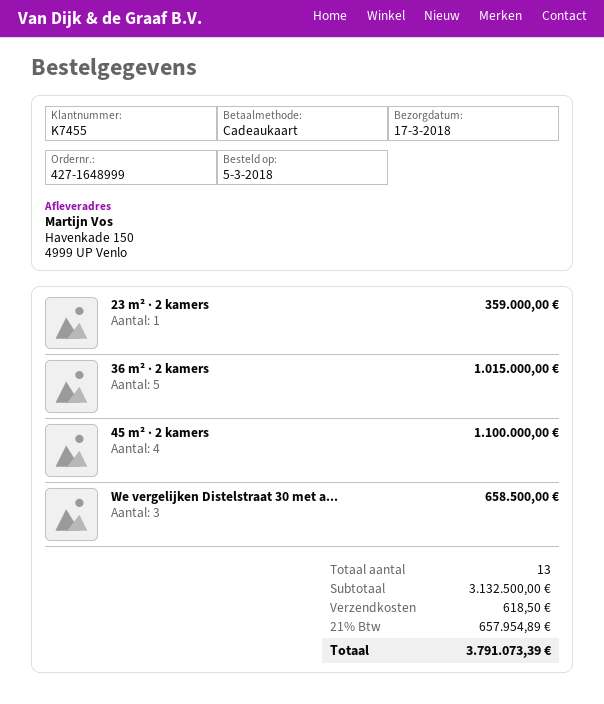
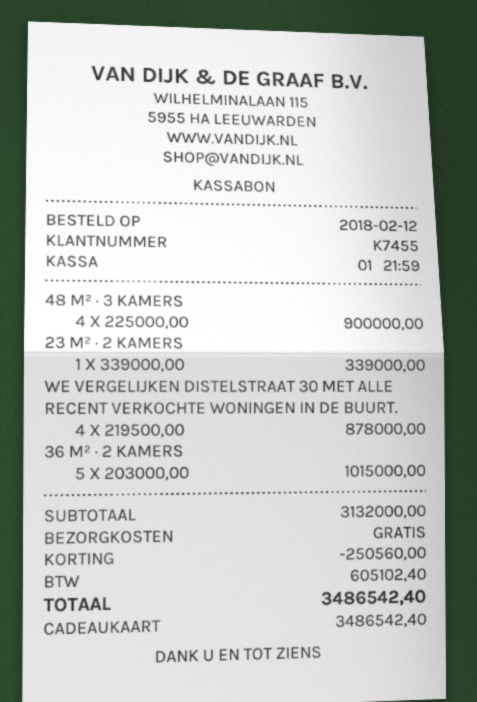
order date: 2018-03-05 -> 2018-02-12
23 m² · 2 kamers: 1 for 359000.00 -> 1 for 339000.00
45 m² · 2 kamers: 4 for 1100000.00 -> none
We vergelijken Distelstraat 30 met a...: 3 for 658500.00 -> 4 for 878000.00
48 M² · 3 KAMERS: none -> 4 for 900000.00
subtotal: 3132500.00 -> 3132000.00
discount: none -> 250560.00
shipping: 618.50 -> 0.00
tax: 657954.89 -> 605102.40
total: 3791073.39 -> 3486542.40

